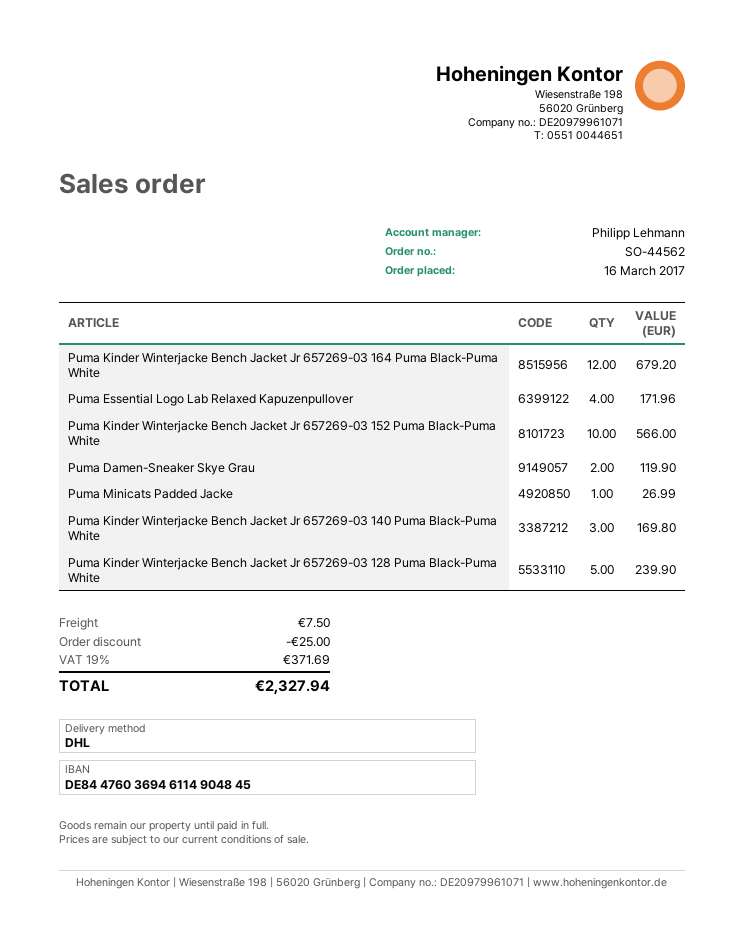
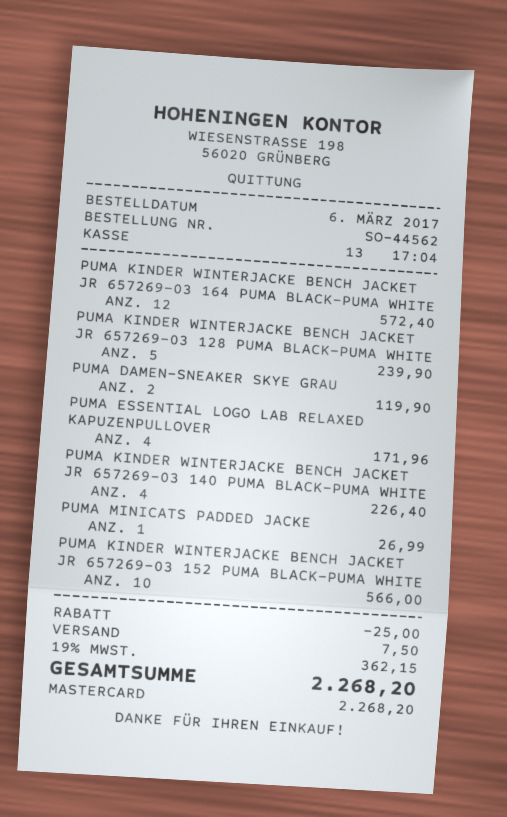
order date: 2017-03-16 -> 2017-03-06
Puma Kinder Winterjacke Bench Jacket Jr 657269-03 164 Puma Black-Puma White: 12 for 679.20 -> 12 for 572.40
Puma Kinder Winterjacke Bench Jacket Jr 657269-03 140 Puma Black-Puma White: 3 for 169.80 -> 4 for 226.40
tax: 19% = 371.69 -> 19% = 362.15
total: 2327.94 -> 2268.20

